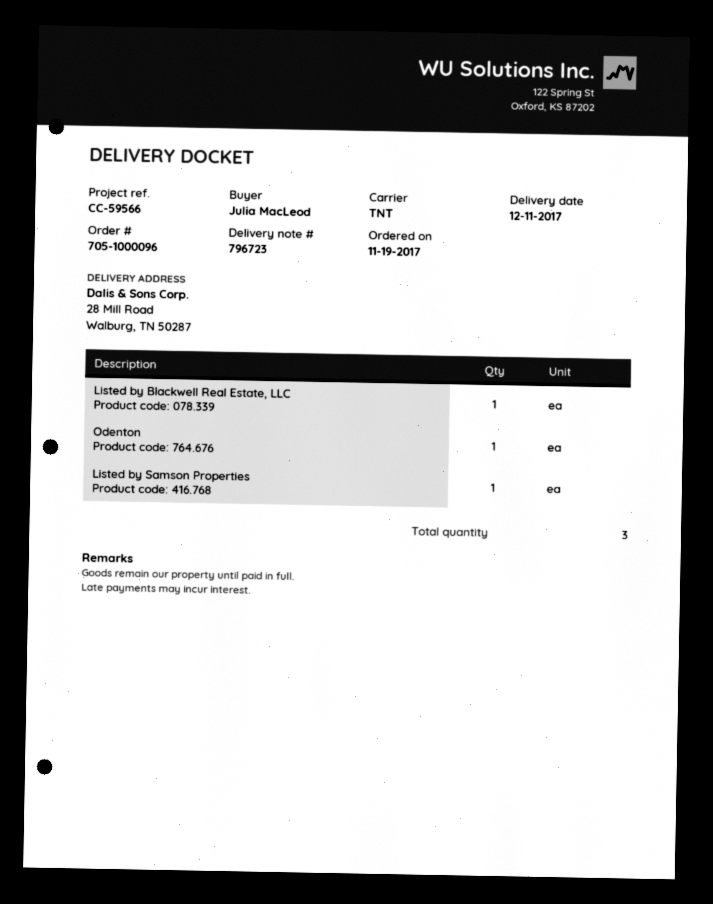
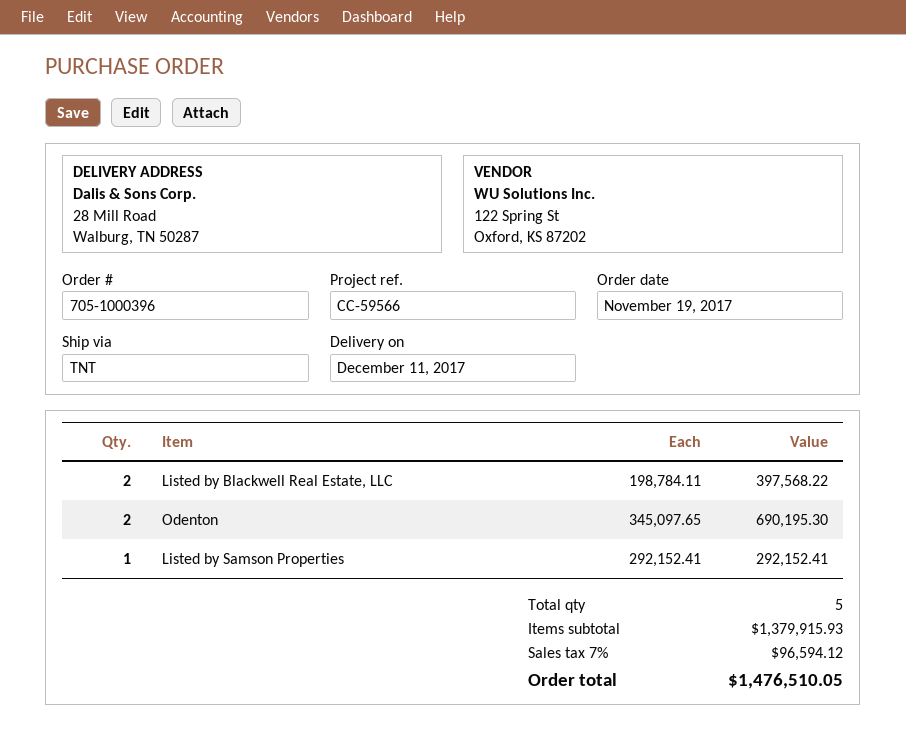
order number: 705-1000096 -> 705-1000396
Listed by Blackwell Real Estate, LLC: 1 -> 2
Odenton: 1 -> 2
total quantity: 3 -> 5

